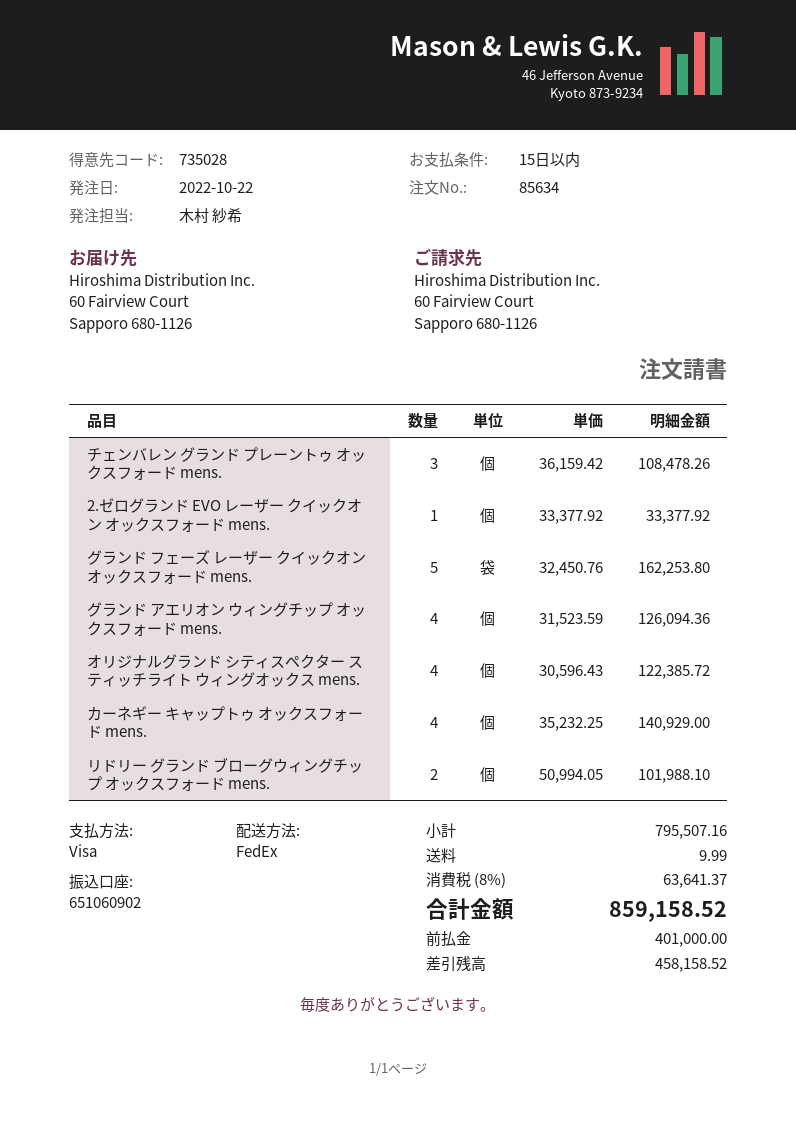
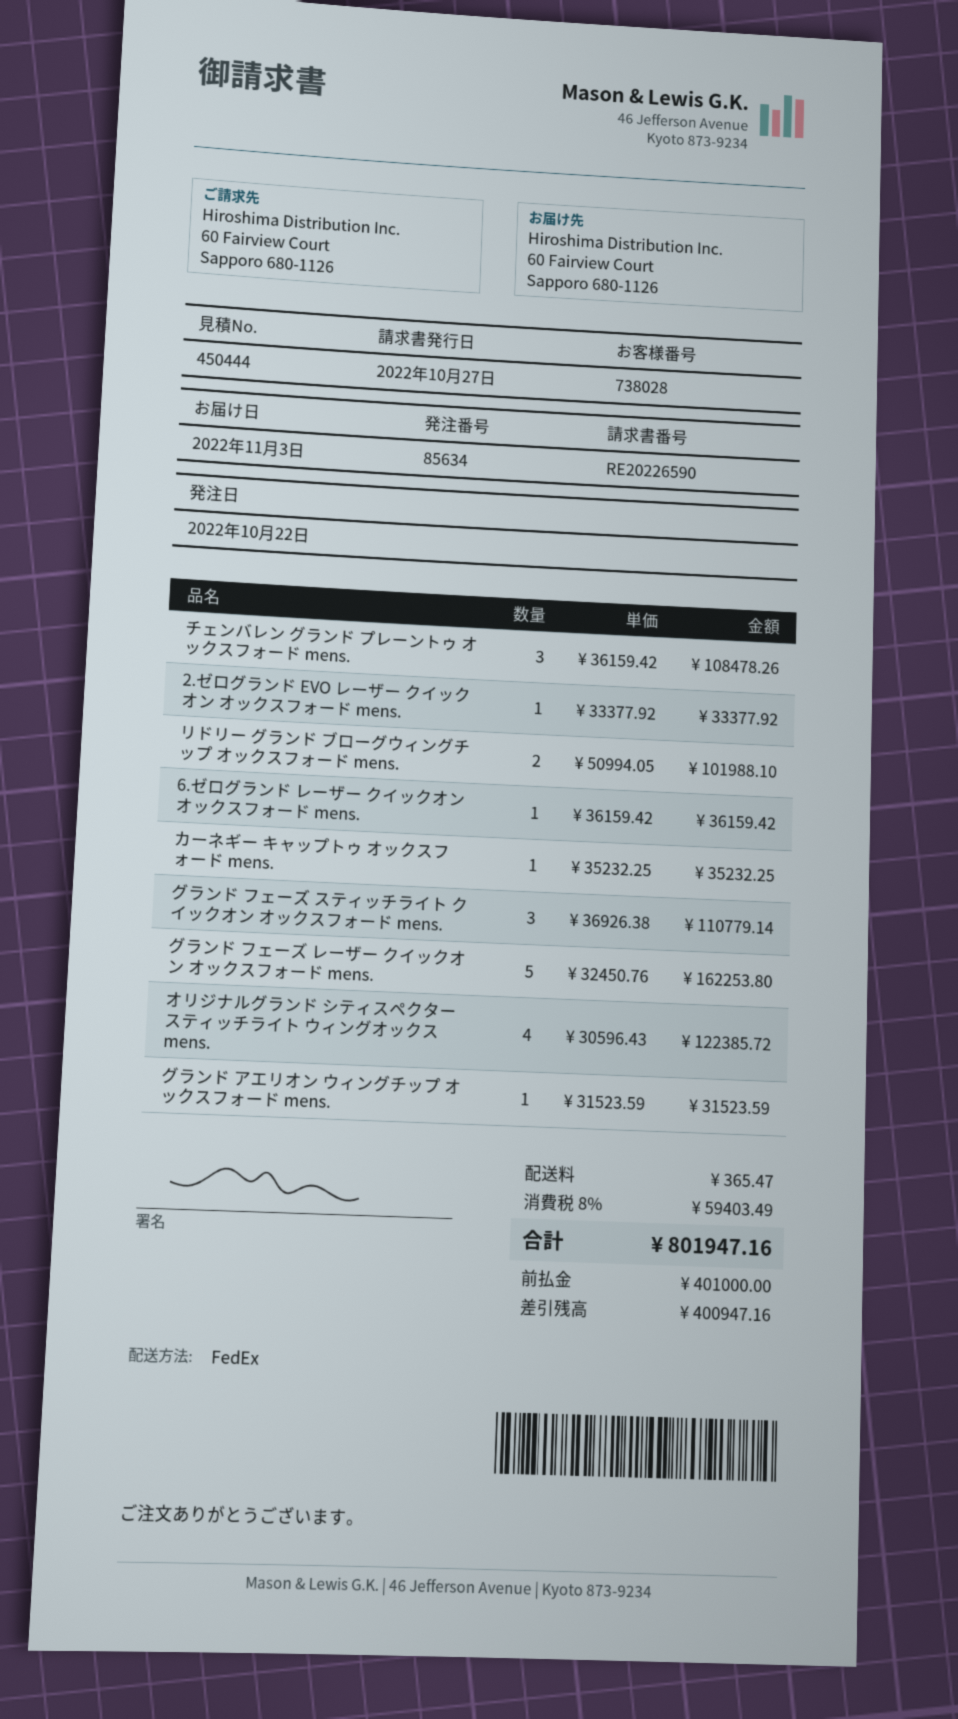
customer number: 735028 -> 738028
グランド アエリオン ウィングチップ オックスフォード mens.: 4 x 31523.59 = 126094.36 -> 1 x 31523.59 = 31523.59
カーネギー キャップトゥ オックスフォード mens.: 4 x 35232.25 = 140929.00 -> 1 x 35232.25 = 35232.25
6.ゼログランド レーザー クイックオン オックスフォード mens.: none -> 1 x 36159.42 = 36159.42
グランド フェーズ スティッチライト クイックオン オックスフォード mens.: none -> 3 x 36926.38 = 110779.14
shipping: 9.99 -> 365.47
tax: 8% = 63641.37 -> 8% = 59403.49
total: 859158.52 -> 801947.16
balance: 458158.52 -> 400947.16

